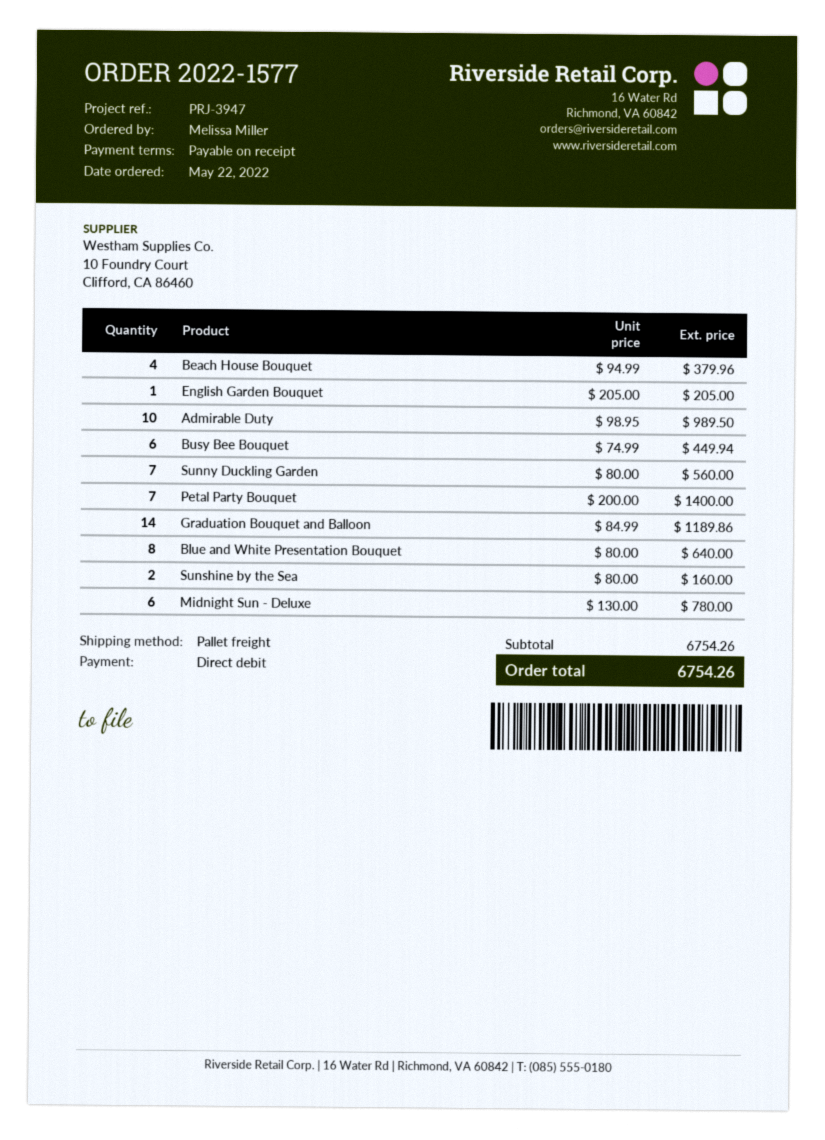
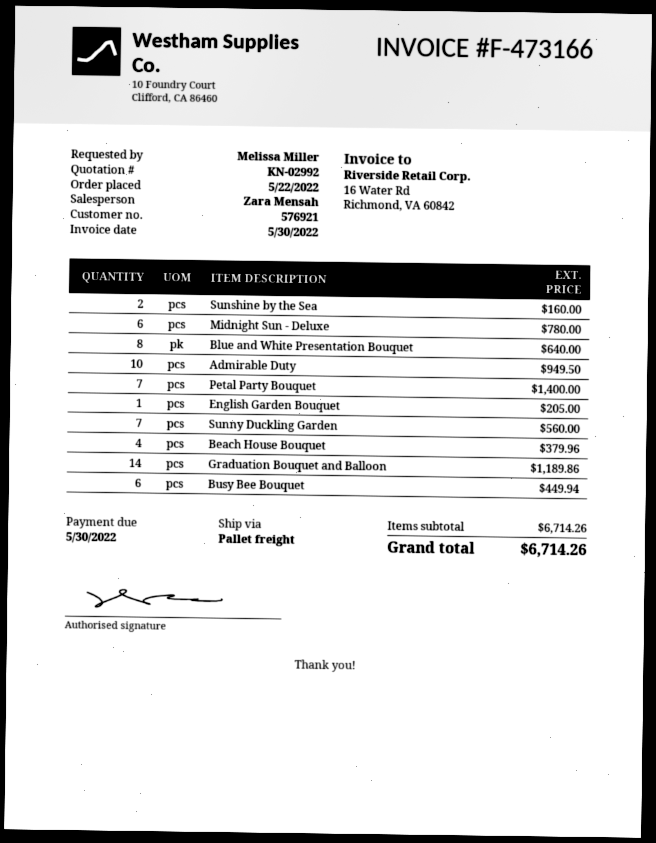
Admirable Duty: 10 for 989.50 -> 10 for 949.50
subtotal: 6754.26 -> 6714.26
total: 6754.26 -> 6714.26

